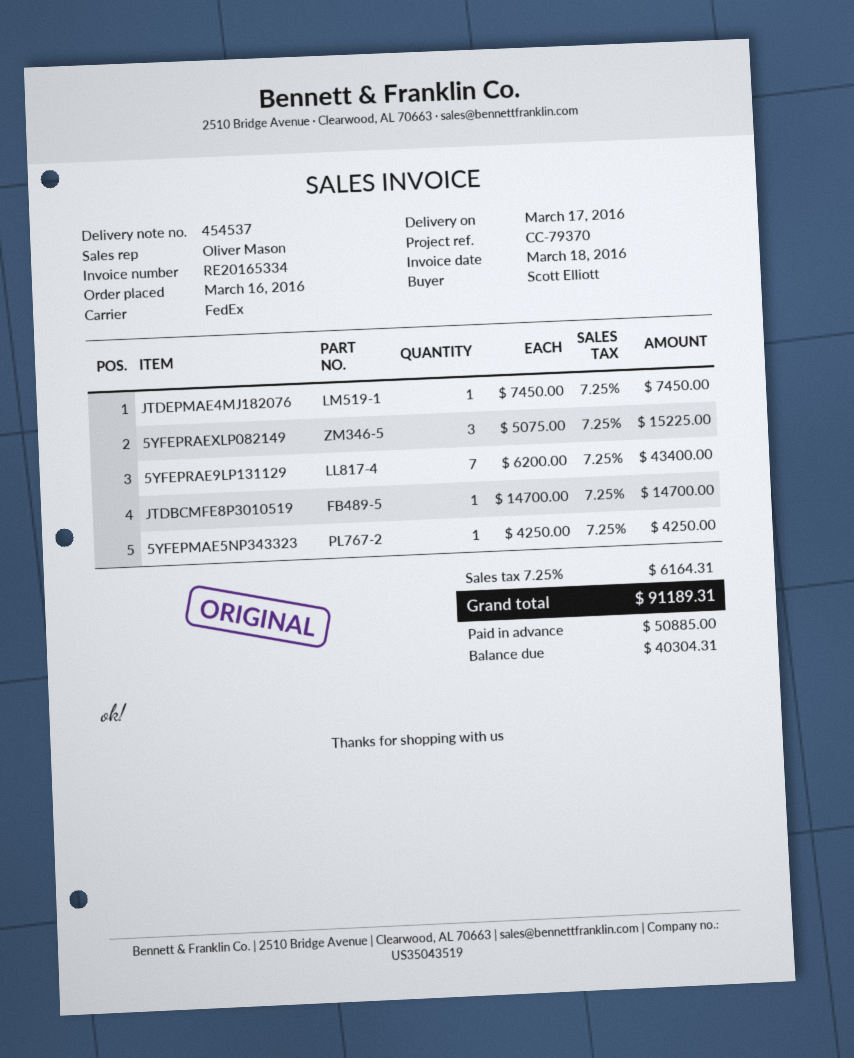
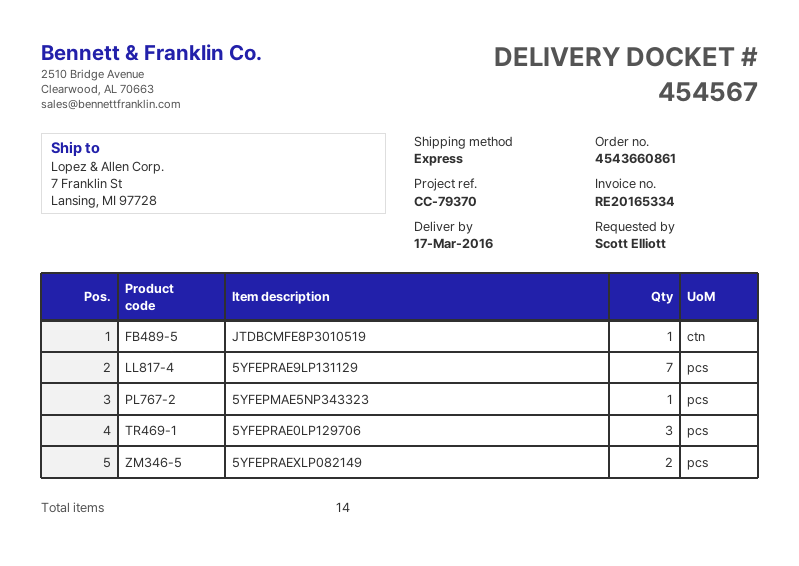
delivery note number: 454537 -> 454567
shipping method: FedEx -> express
JTDEPMAE4MJ182076: 1 -> none
5YFEPRAEXLP082149: 3 -> 2
5YFEPRAE0LP129706: none -> 3

